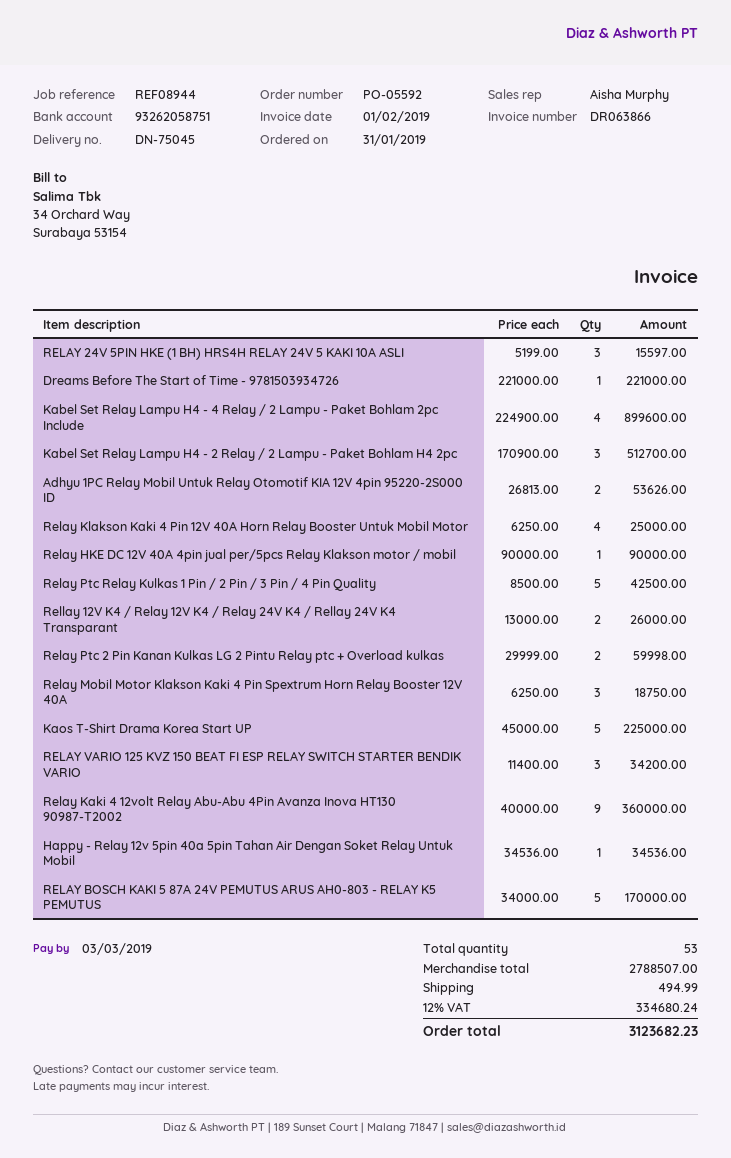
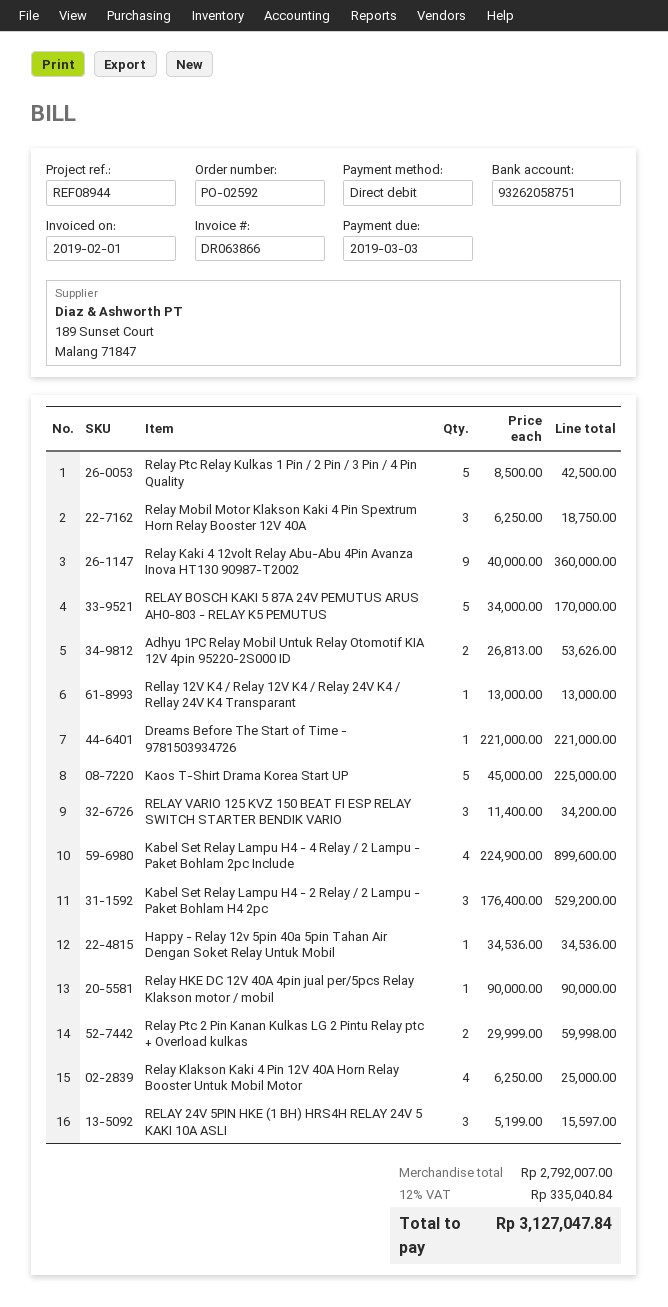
order number: PO-05592 -> PO-02592
Kabel Set Relay Lampu H4 - 2 Relay / 2 Lampu - Paket Bohlam H4 2pc: 3 x 170900.00 = 512700.00 -> 3 x 176400.00 = 529200.00
Rellay 12V K4 / Relay 12V K4 / Relay 24V K4 / Rellay 24V K4 Transparant: 2 x 13000.00 = 26000.00 -> 1 x 13000.00 = 13000.00
subtotal: 2788507.00 -> 2792007.00
shipping: 494.99 -> none
tax: 12% = 334680.24 -> 12% = 335040.84
total: 3123682.23 -> 3127047.84

